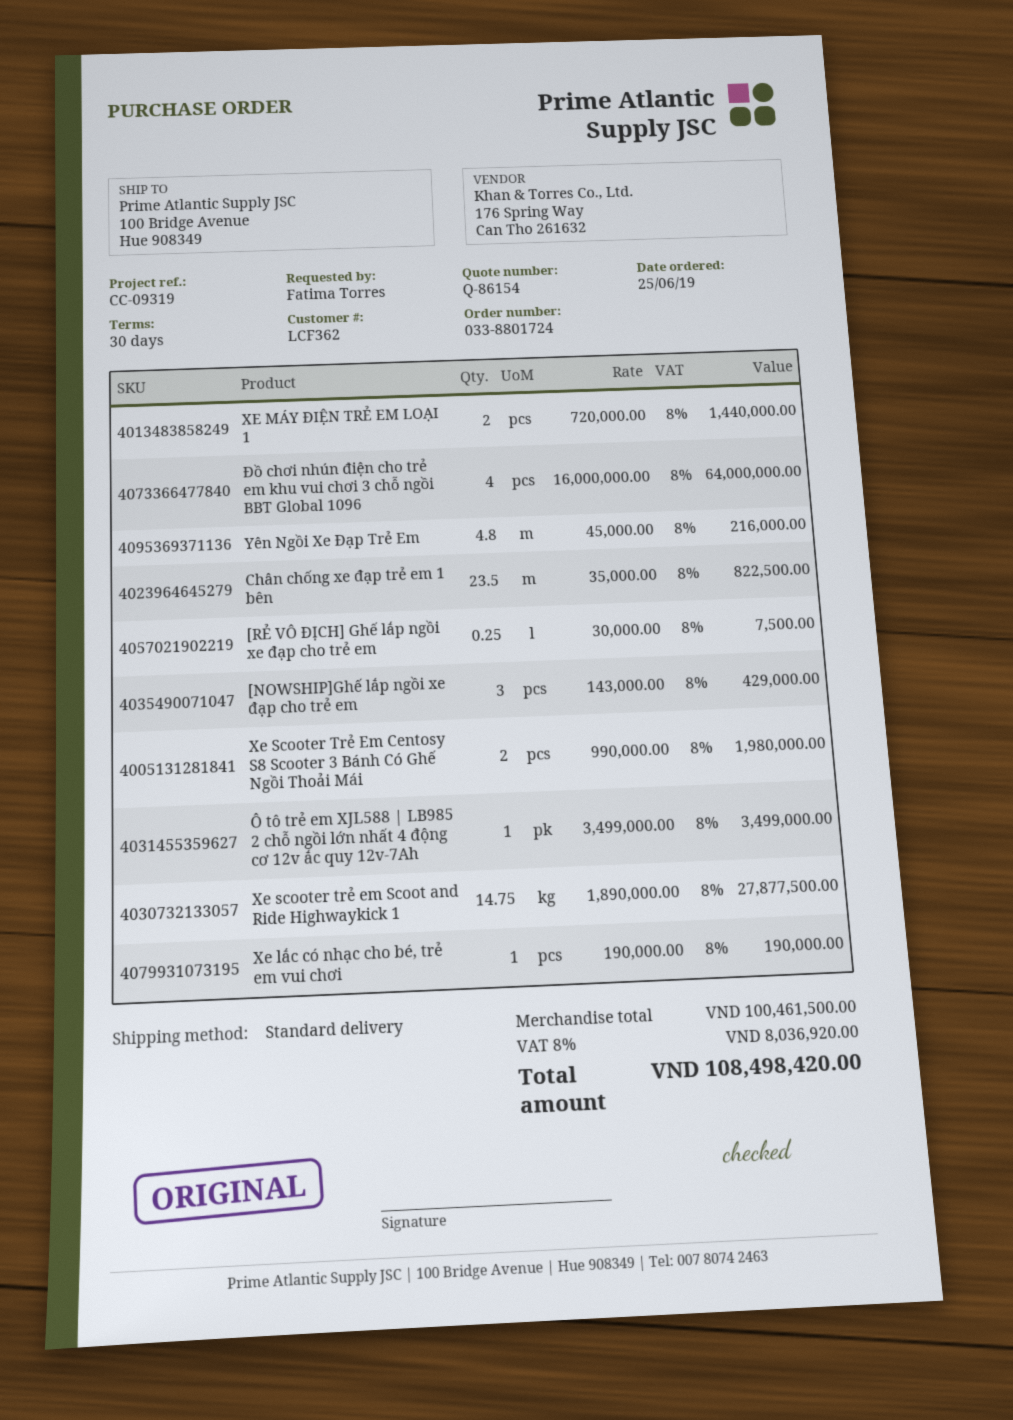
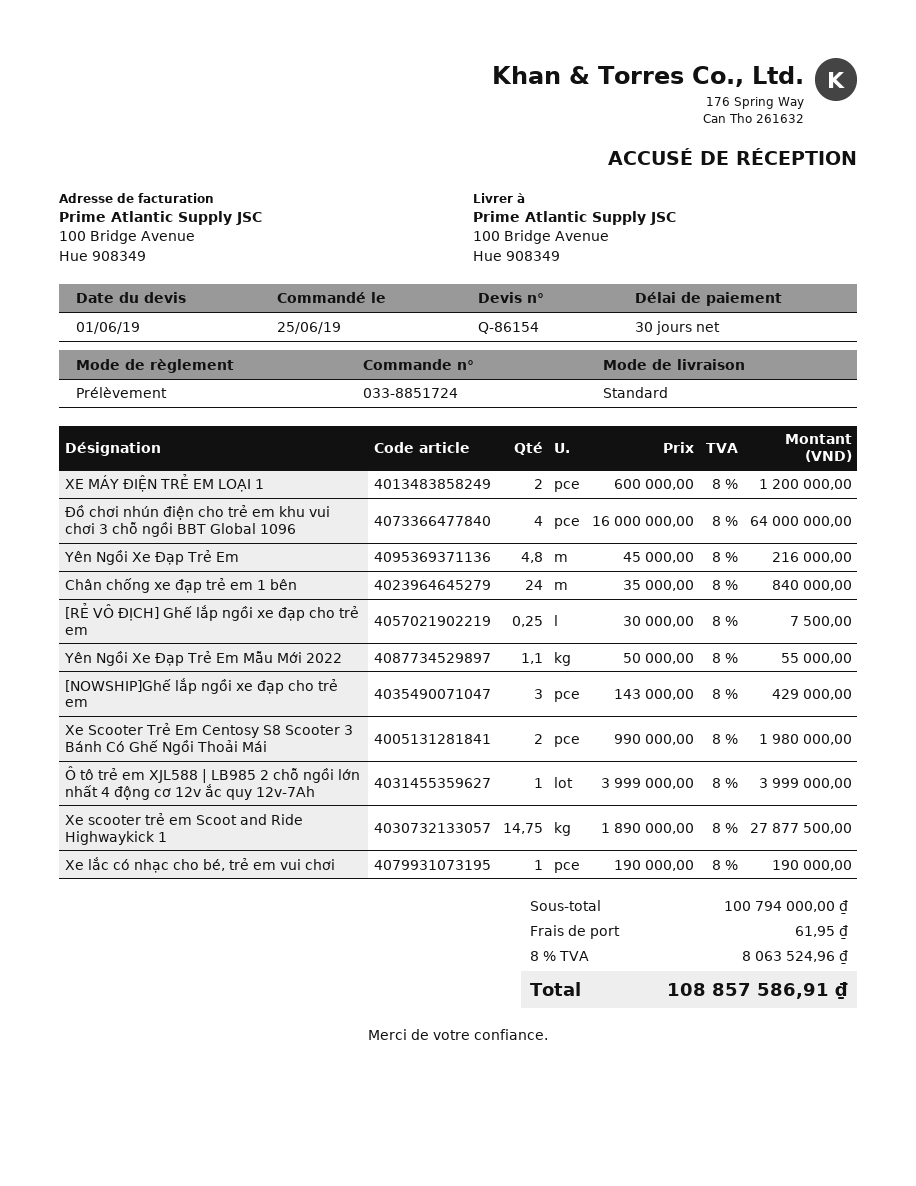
order number: 033-8801724 -> 033-8851724
XE MÁY ĐIỆN TRẺ EM LOẠI 1: 2 x 720000.00 = 1440000.00 -> 2 x 600000.00 = 1200000.00
Chân chống xe đạp trẻ em 1 bên: 23.5 x 35000.00 = 822500.00 -> 24 x 35000.00 = 840000.00
Ô tô trẻ em XJL588 | LB985 2 chỗ ngồi lớn nhất 4 động cơ 12v ắc quy 12v-7Ah: 1 x 3499000.00 = 3499000.00 -> 1 x 3999000.00 = 3999000.00
Yên Ngồi Xe Đạp Trẻ Em Mẫu Mới 2022: none -> 1.1 x 50000.00 = 55000.00
subtotal: 100461500.00 -> 100794000.00
shipping: none -> 61.95
tax: 8% = 8036920.00 -> 8% = 8063524.96
total: 108498420.00 -> 108857586.91

